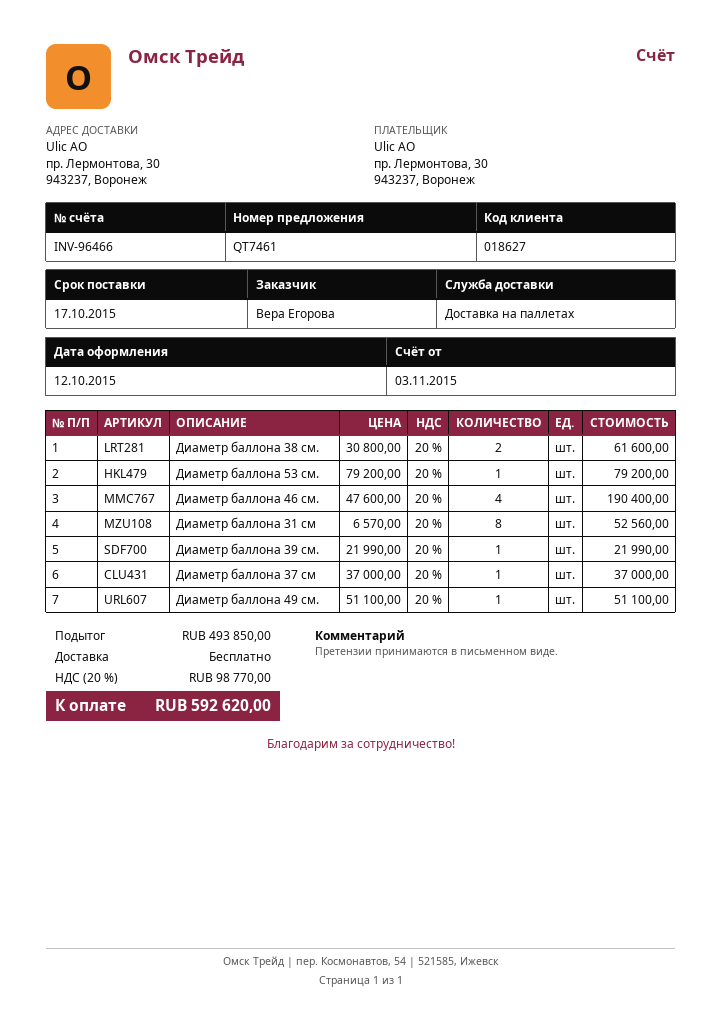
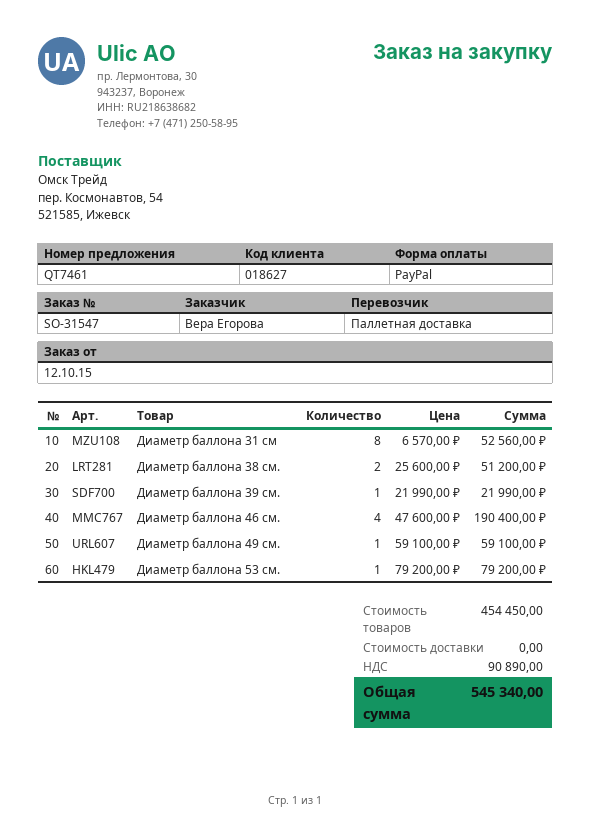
Диаметр баллона 38 см.: 2 x 30800.00 = 61600.00 -> 2 x 25600.00 = 51200.00
Диаметр баллона 37 см: 1 x 37000.00 = 37000.00 -> none
Диаметр баллона 49 см.: 1 x 51100.00 = 51100.00 -> 1 x 59100.00 = 59100.00
subtotal: 493850.00 -> 454450.00
tax: 98770.00 -> 90890.00
total: 592620.00 -> 545340.00

